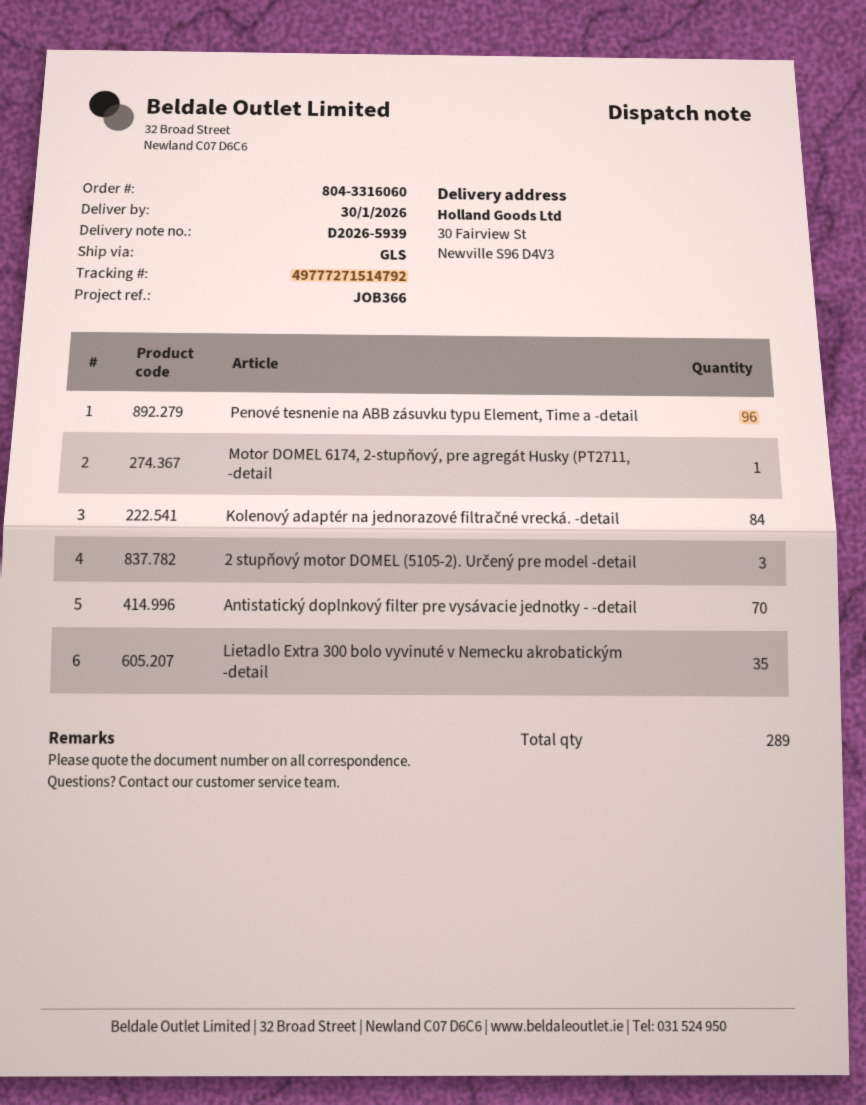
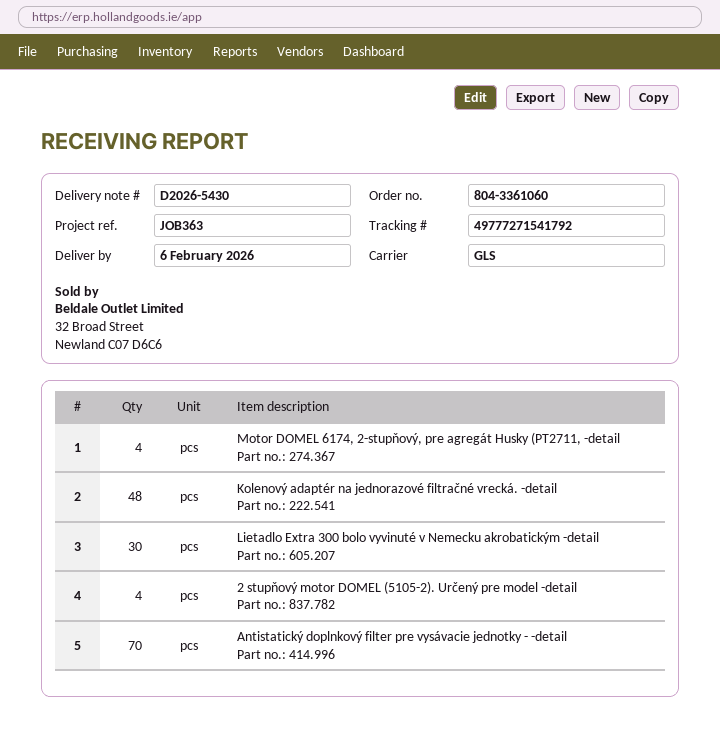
order number: 804-3316060 -> 804-3361060
delivery note number: D2026-5939 -> D2026-5430
delivery date: 2026-01-30 -> 2026-02-06
reference: JOB366 -> JOB363
tracking number: 49777271514792 -> 49777271541792
Penové tesnenie na ABB zásuvku typu Element, Time a -detail: 96 -> none
Motor DOMEL 6174, 2-stupňový, pre agregát Husky (PT2711, -detail: 1 -> 4
Kolenový adaptér na jednorazové filtračné vrecká. -detail: 84 -> 48
2 stupňový motor DOMEL (5105-2). Určený pre model -detail: 3 -> 4
Lietadlo Extra 300 bolo vyvinuté v Nemecku akrobatickým -detail: 35 -> 30

